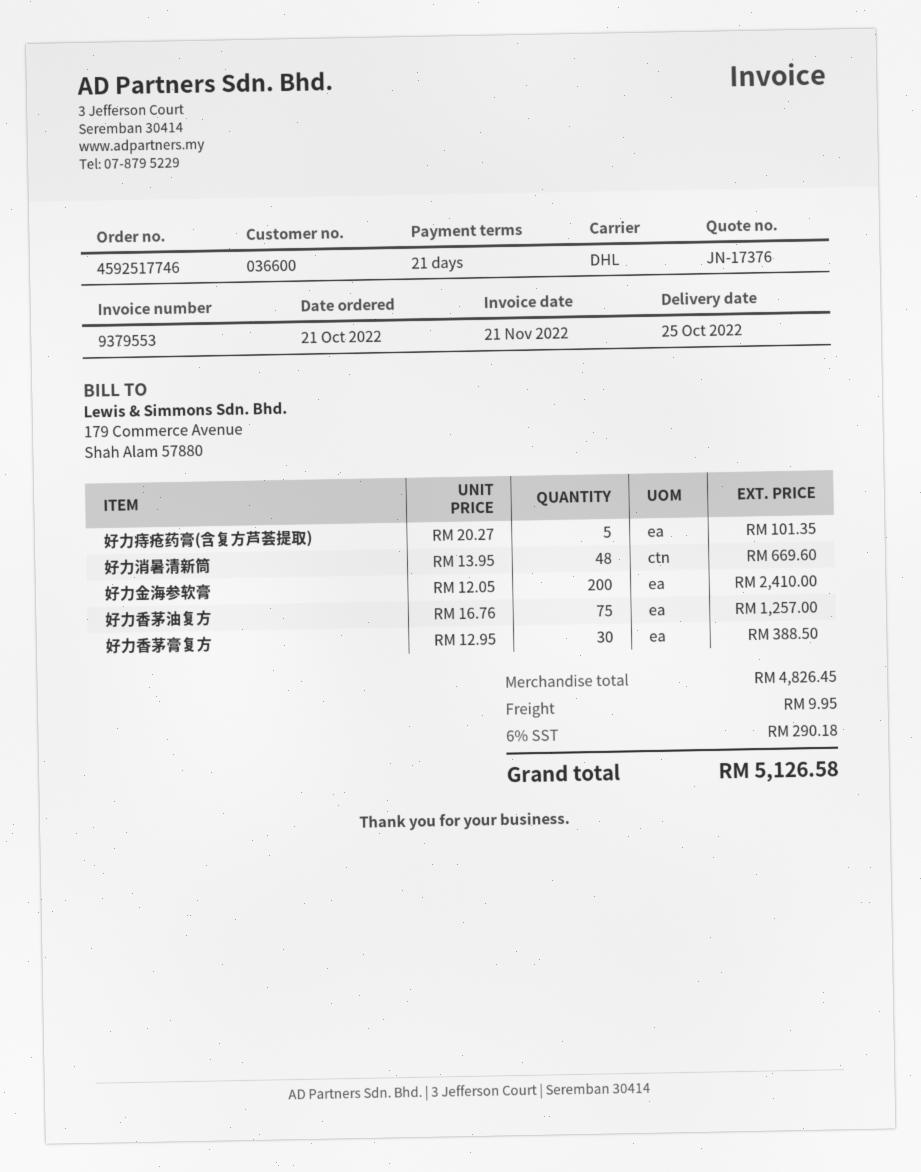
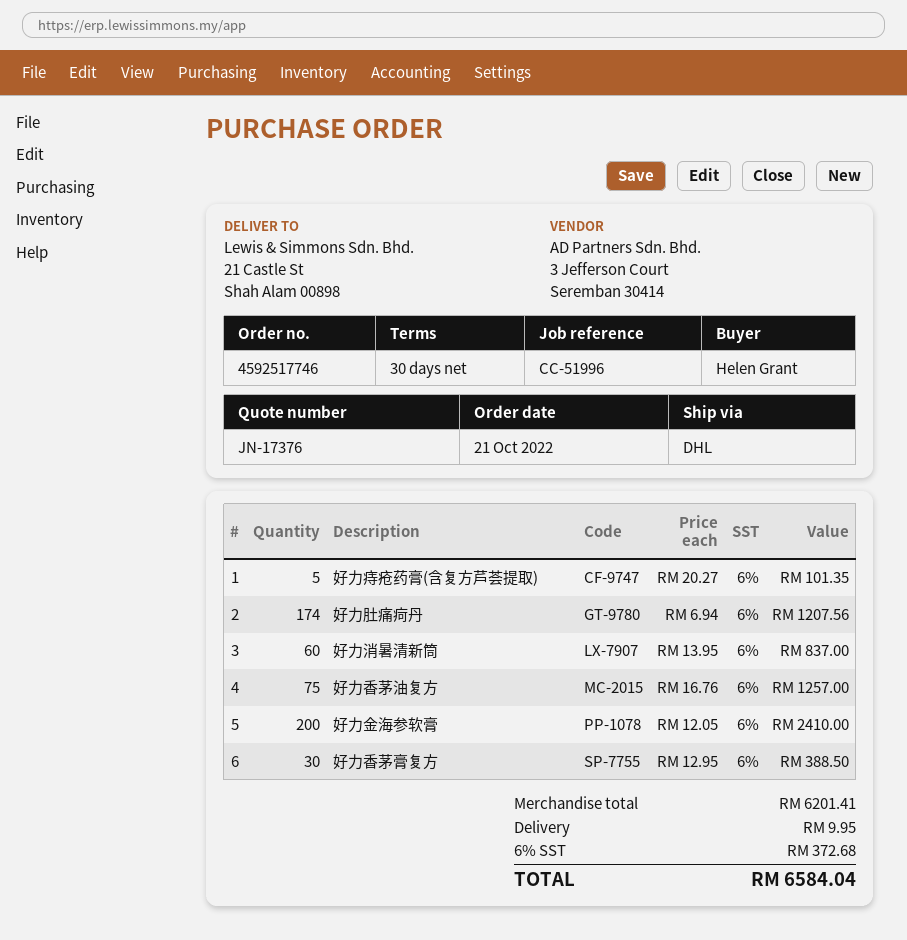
payment terms: 21 days -> 30 days
好力消暑清新筒: 48 x 13.95 = 669.60 -> 60 x 13.95 = 837.00
好力肚痛疴丹: none -> 174 x 6.94 = 1207.56
subtotal: 4826.45 -> 6201.41
tax: 6% = 290.18 -> 6% = 372.68
total: 5126.58 -> 6584.04

